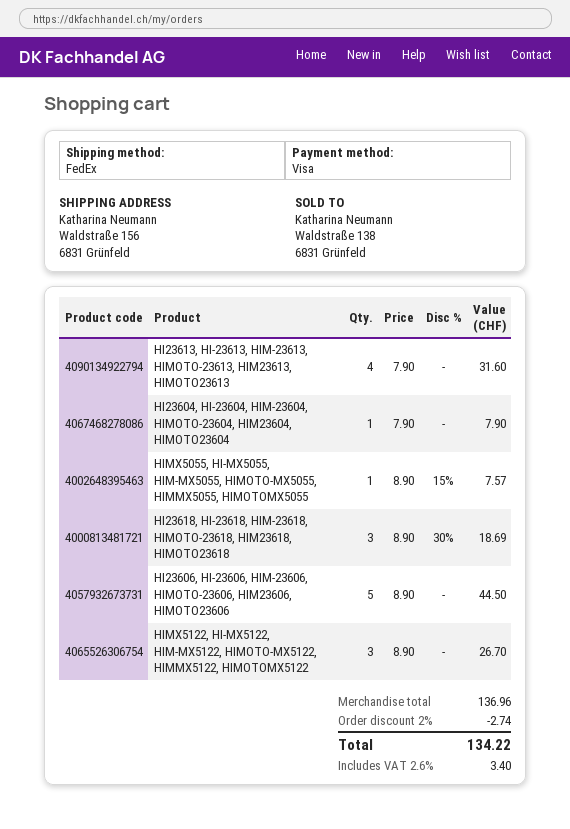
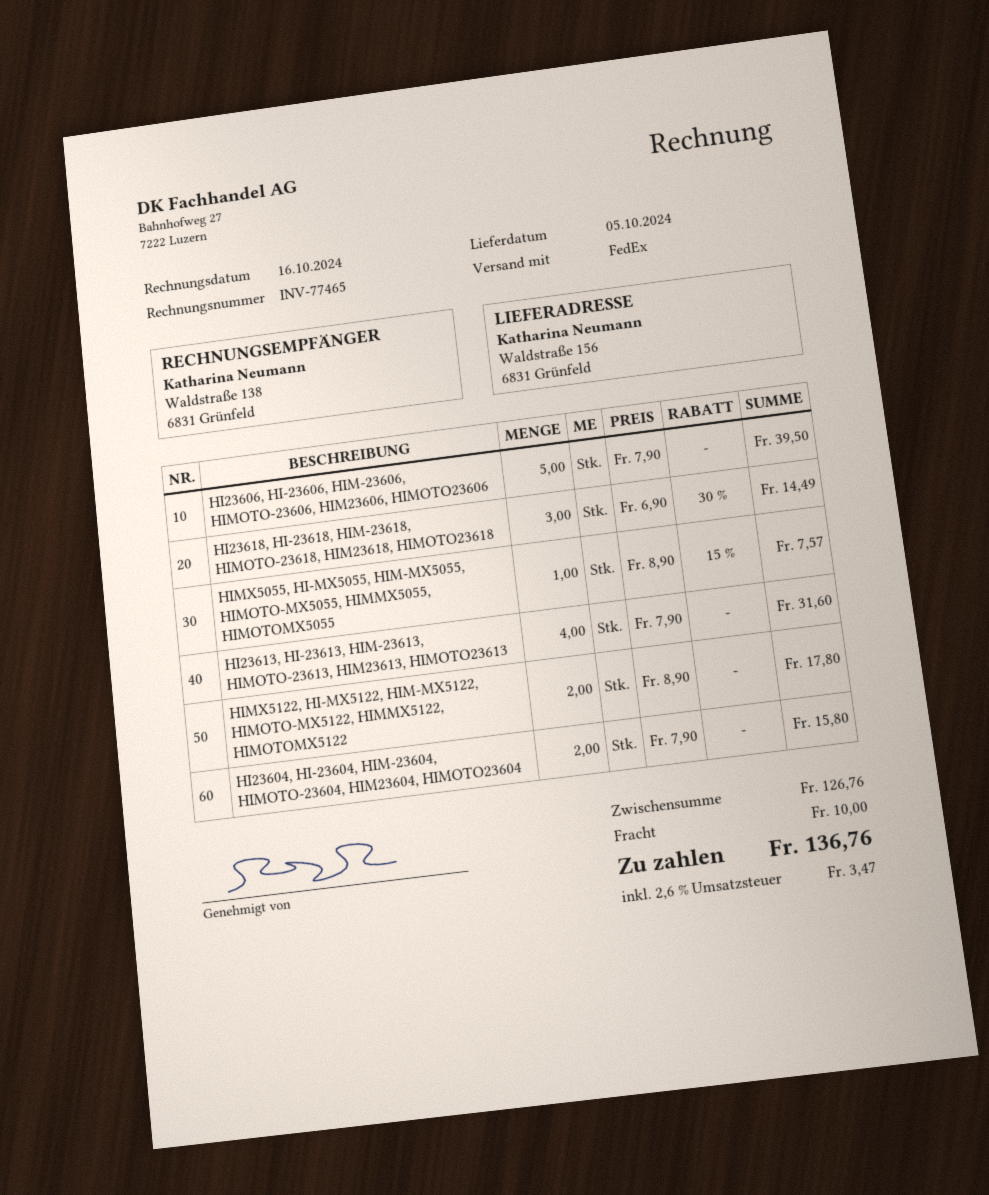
HI23604, HI-23604, HIM-23604, HIMOTO-23604, HIM23604, HIMOTO23604: 1 x 7.90 = 7.90 -> 2 x 7.90 = 15.80
HI23618, HI-23618, HIM-23618, HIMOTO-23618, HIM23618, HIMOTO23618: 3 x 8.90 - 30% = 18.69 -> 3 x 6.90 - 30% = 14.49
HI23606, HI-23606, HIM-23606, HIMOTO-23606, HIM23606, HIMOTO23606: 5 x 8.90 = 44.50 -> 5 x 7.90 = 39.50
HIMX5122, HI-MX5122, HIM-MX5122, HIMOTO-MX5122, HIMMX5122, HIMOTOMX5122: 3 x 8.90 = 26.70 -> 2 x 8.90 = 17.80
subtotal: 136.96 -> 126.76
discount: 2% = 2.74 -> none
shipping: none -> 10.00
tax: 2.6% = 3.40 -> 2.6% = 3.47
total: 134.22 -> 136.76

